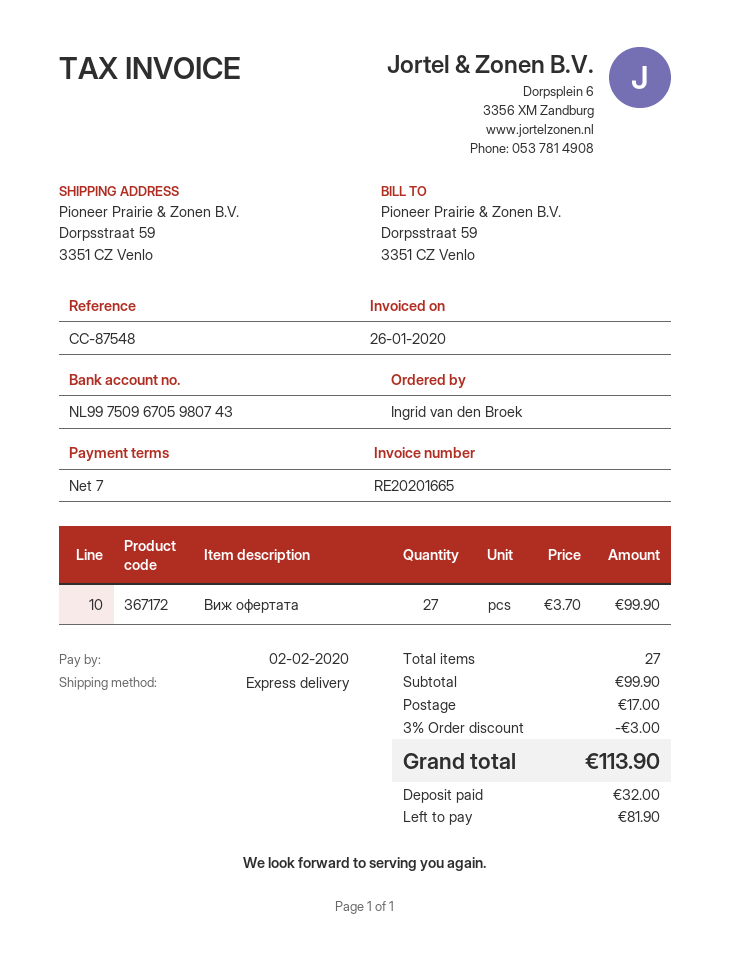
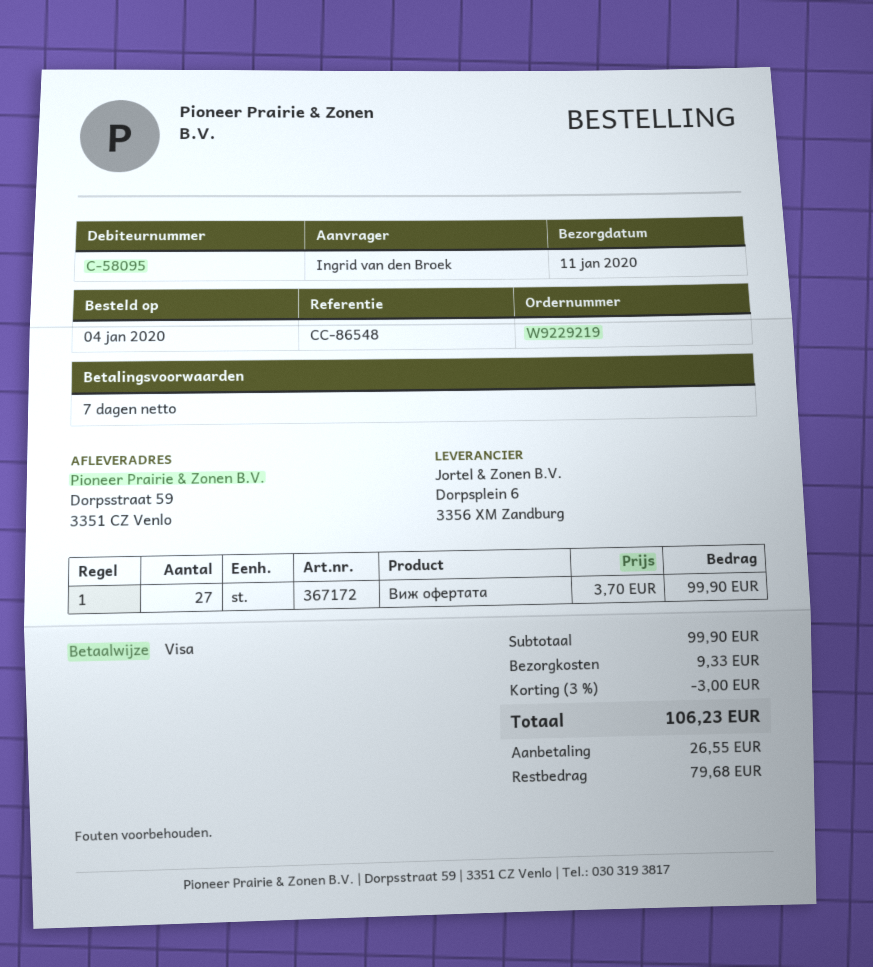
reference: CC-87548 -> CC-86548
shipping: 17.00 -> 9.33
total: 113.90 -> 106.23
deposit: 32.00 -> 26.55
balance: 81.90 -> 79.68

